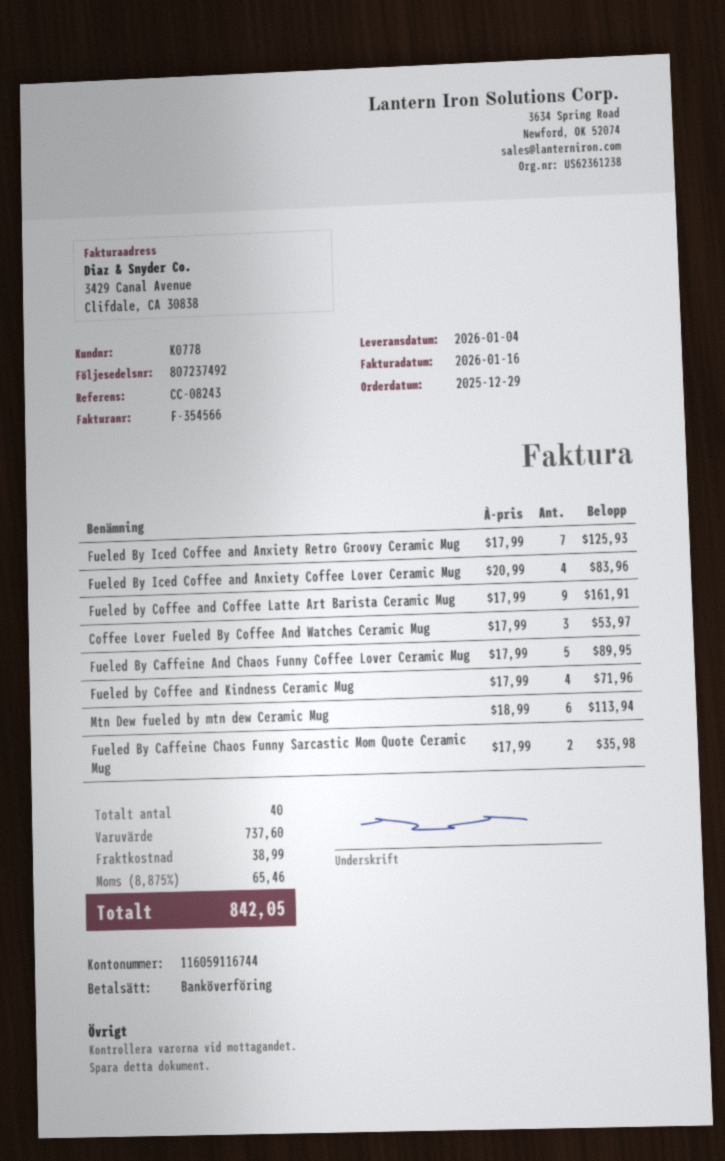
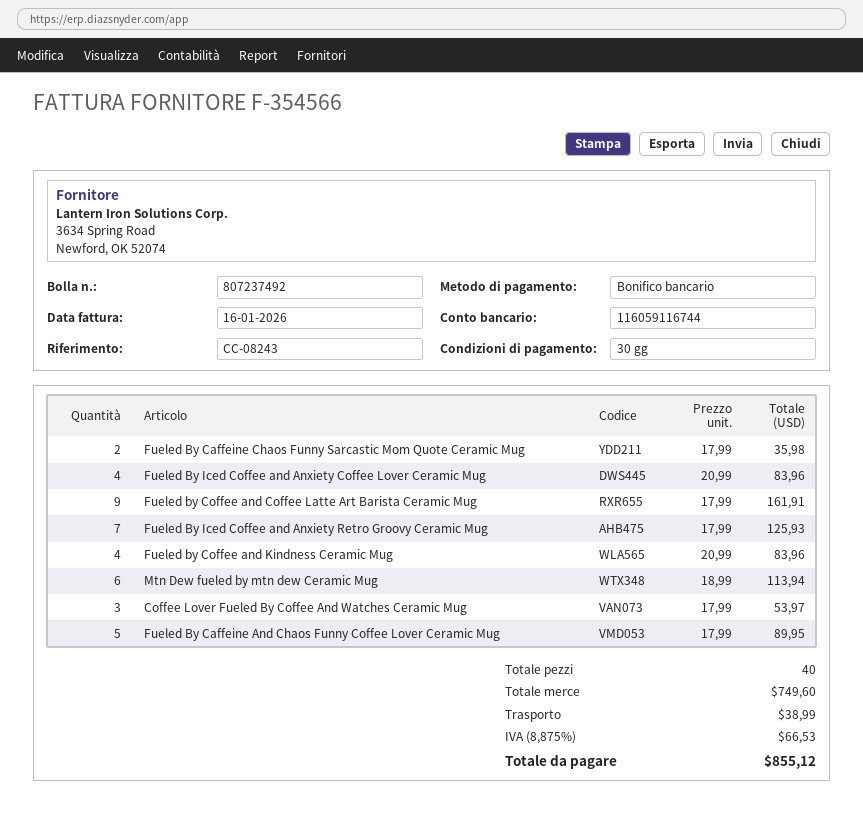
Fueled by Coffee and Kindness Ceramic Mug: 4 x 17.99 = 71.96 -> 4 x 20.99 = 83.96
subtotal: 737.60 -> 749.60
tax: 8.875% = 65.46 -> 8.875% = 66.53
total: 842.05 -> 855.12

